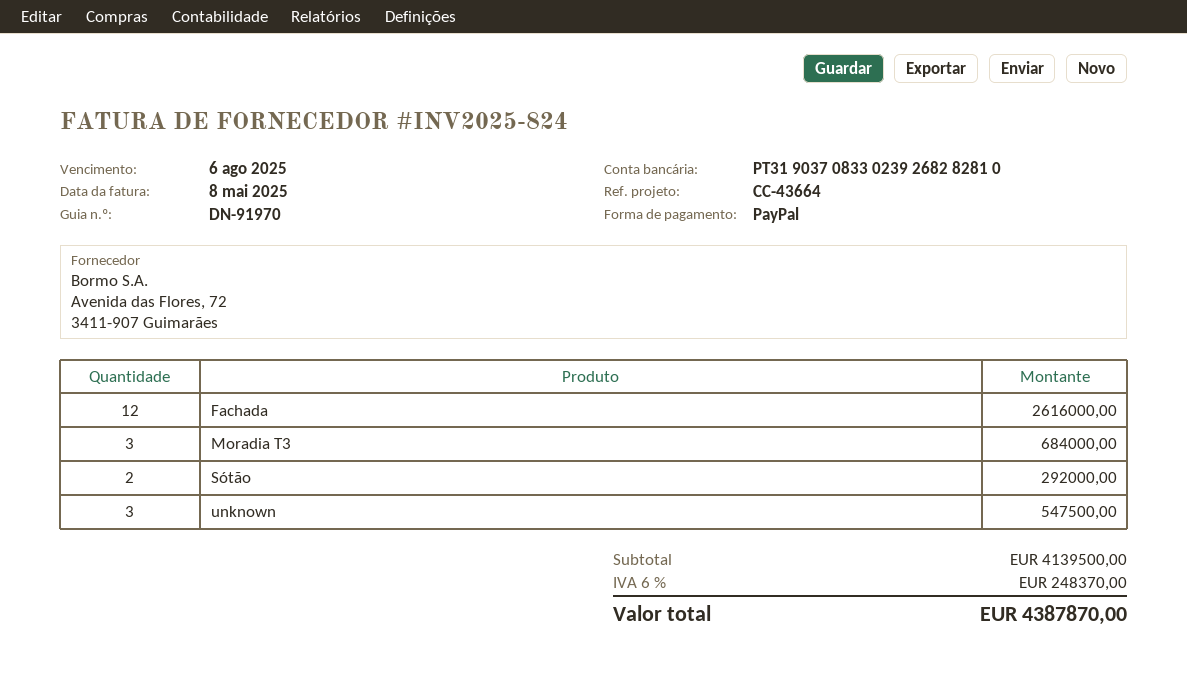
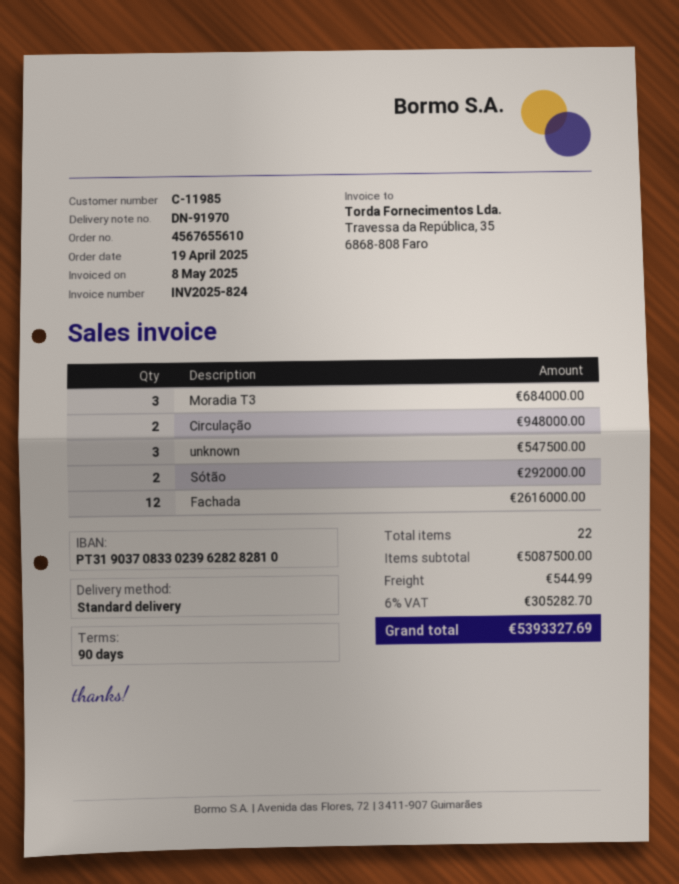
bank account: PT31903708330239268282810 -> PT31903708330239628282810
Circulação: none -> 2 for 948000.00
subtotal: 4139500.00 -> 5087500.00
shipping: none -> 544.99
tax: 6% = 248370.00 -> 6% = 305282.70
total: 4387870.00 -> 5393327.69

